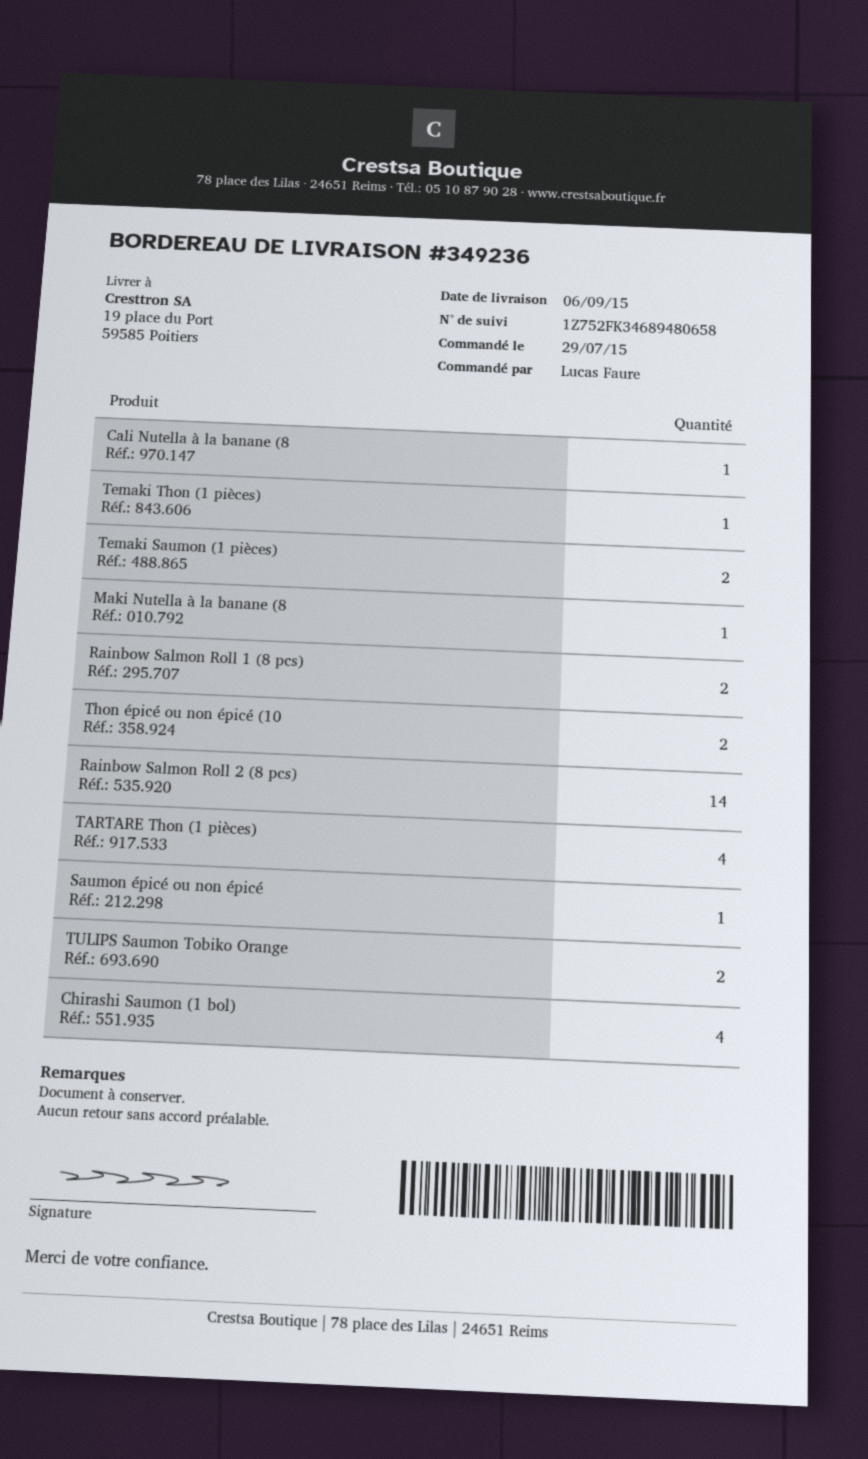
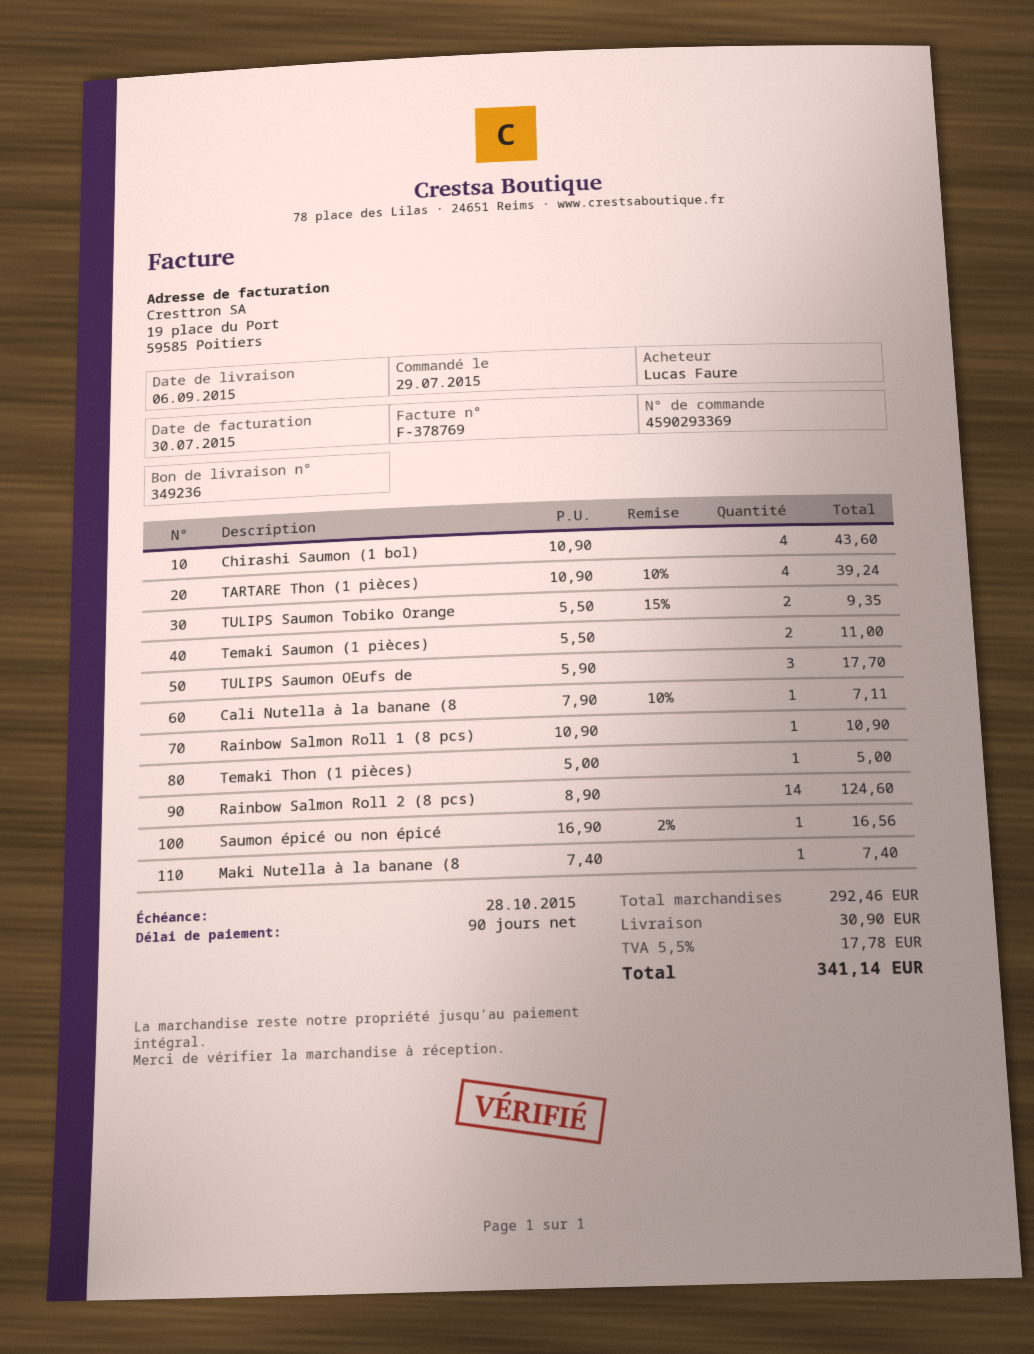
Rainbow Salmon Roll 1 (8 pcs): 2 -> 1
Thon épicé ou non épicé (10: 2 -> none
TULIPS Saumon OEufs de: none -> 3

